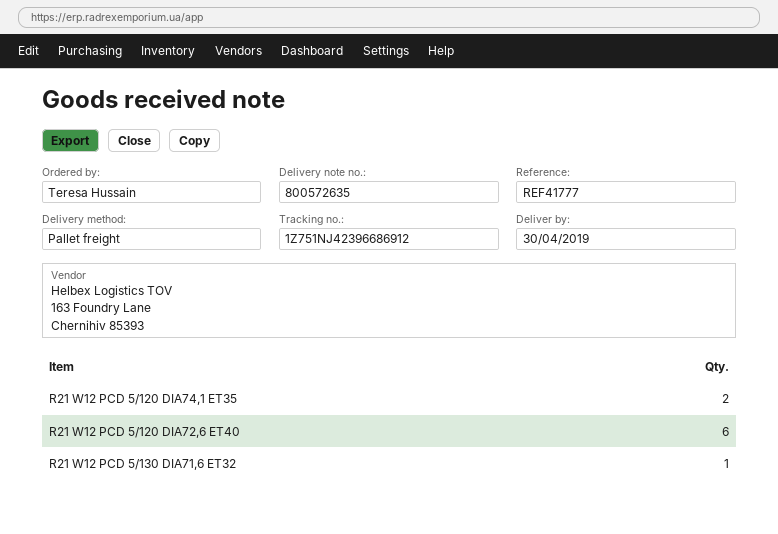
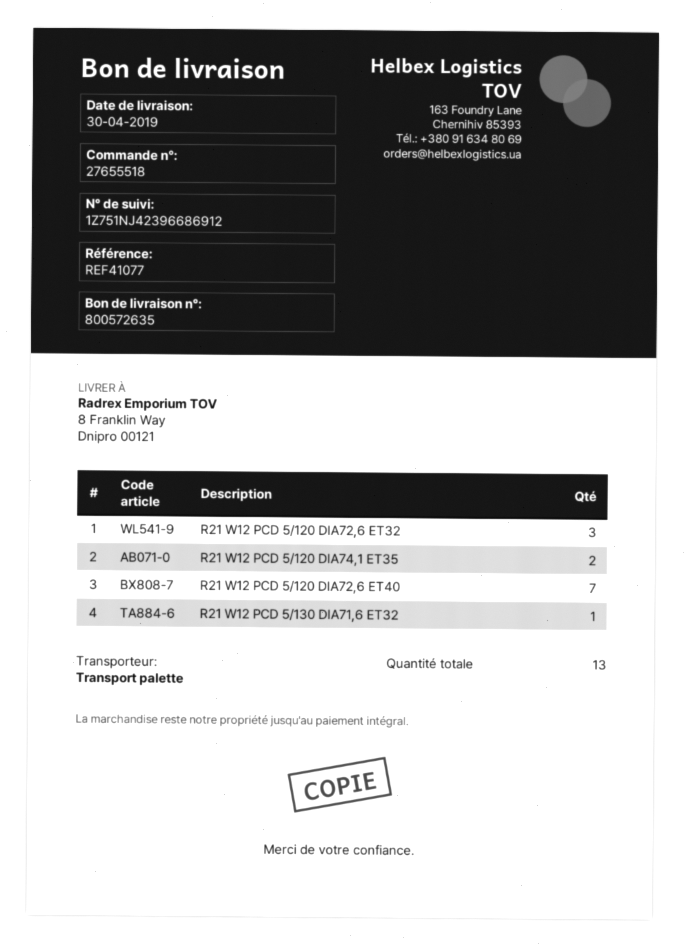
reference: REF41777 -> REF41077
R21 W12 PCD 5/120 DIA72,6 ET40: 6 -> 7
R21 W12 PCD 5/120 DIA72,6 ET32: none -> 3

